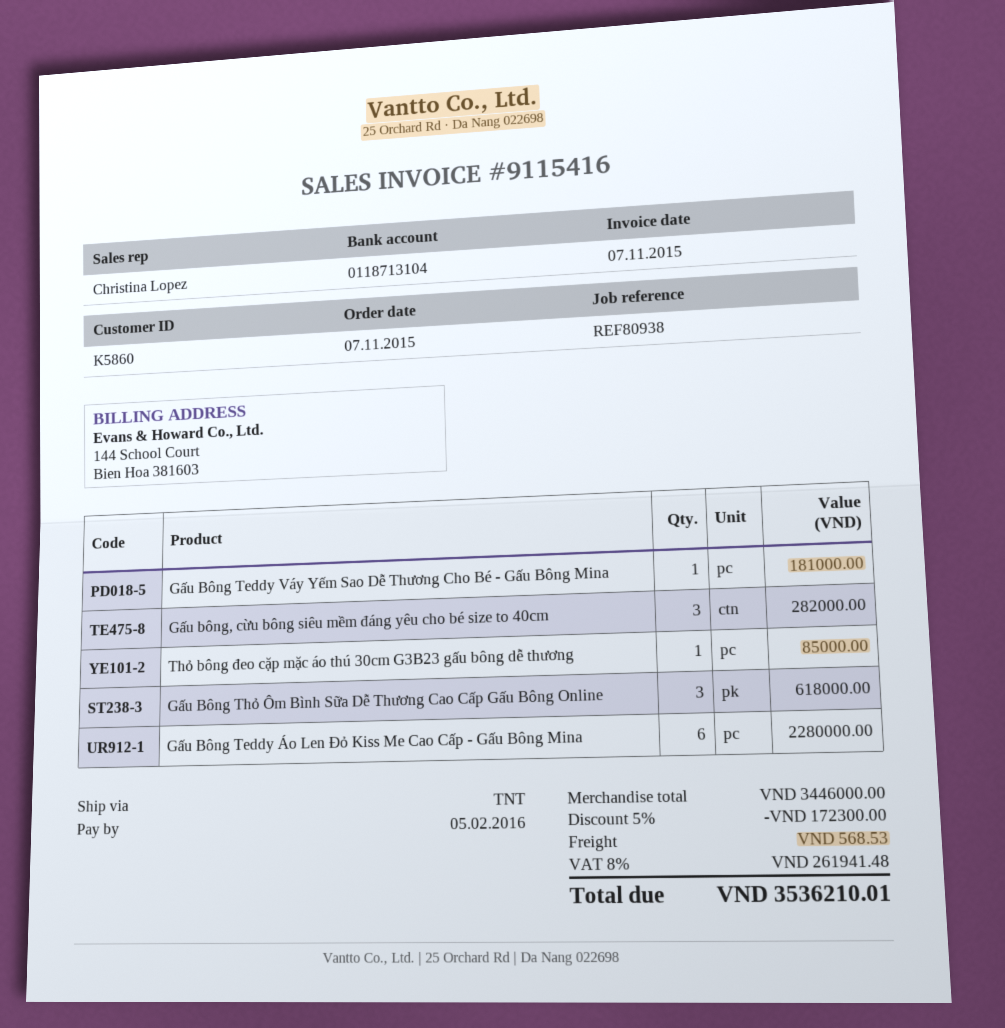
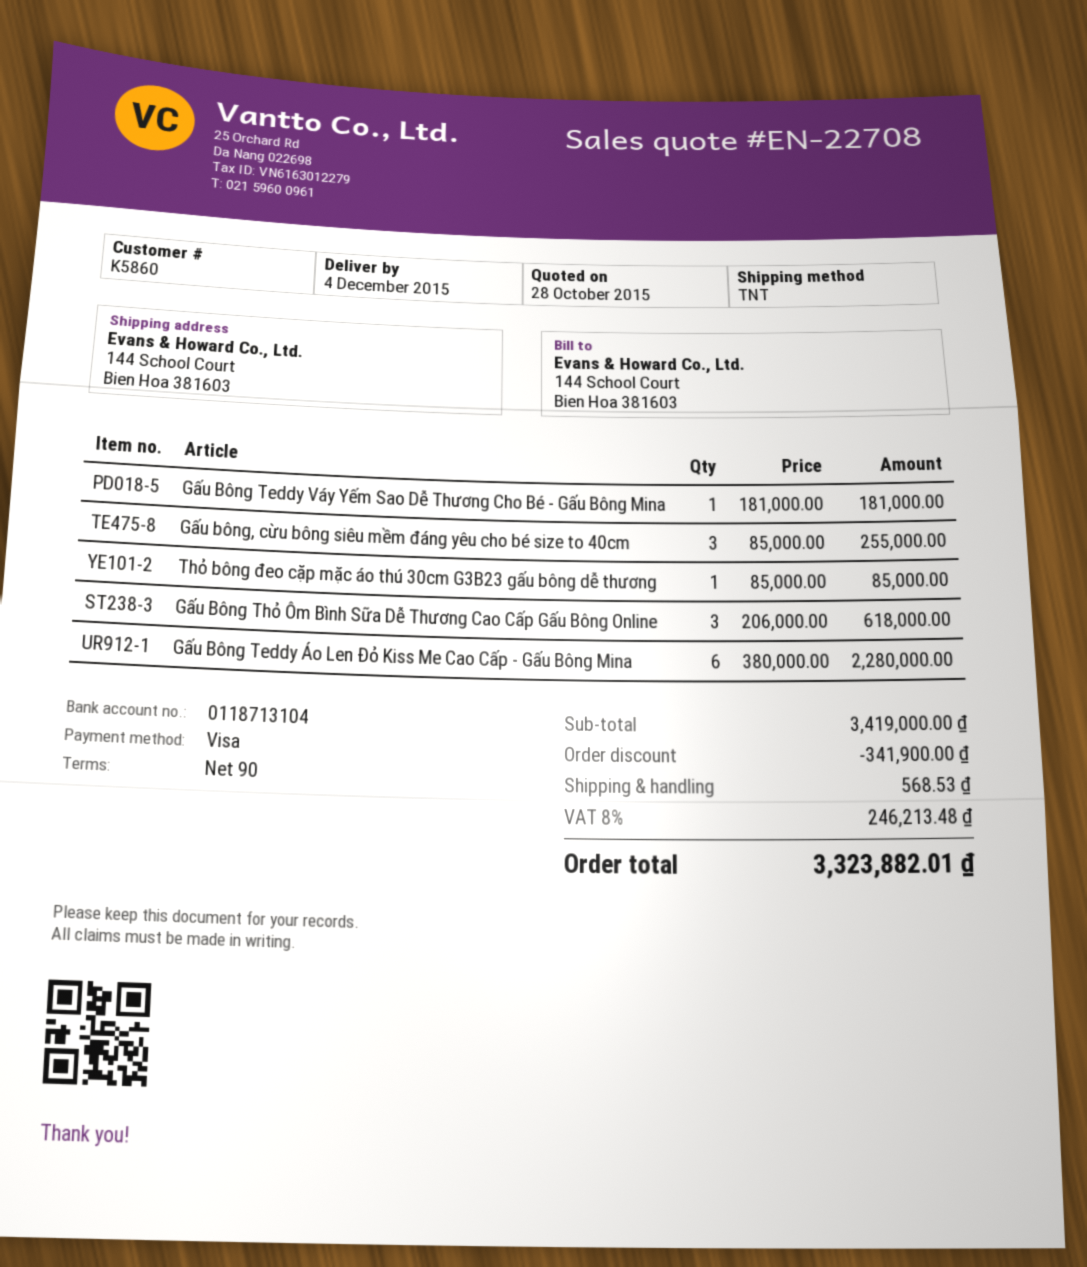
Gấu bông, cừu bông siêu mềm đáng yêu cho bé size to 40cm: 3 for 282000.00 -> 3 for 255000.00
subtotal: 3446000.00 -> 3419000.00
discount: 172300.00 -> 341900.00
tax: 8% = 261941.48 -> 8% = 246213.48
total: 3536210.01 -> 3323882.01

